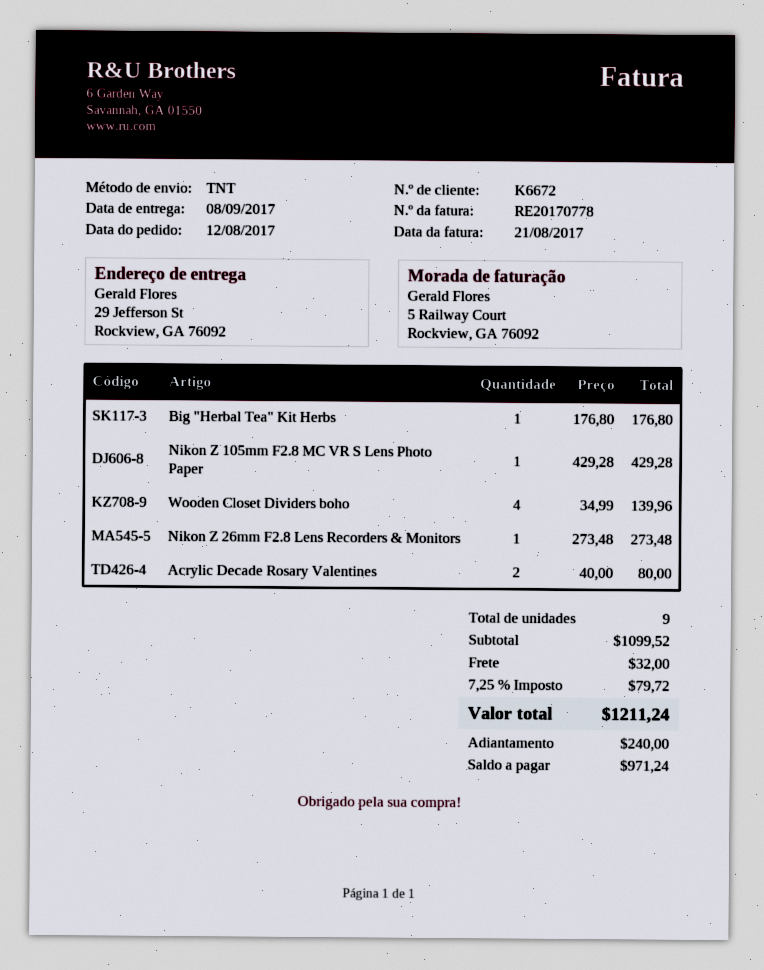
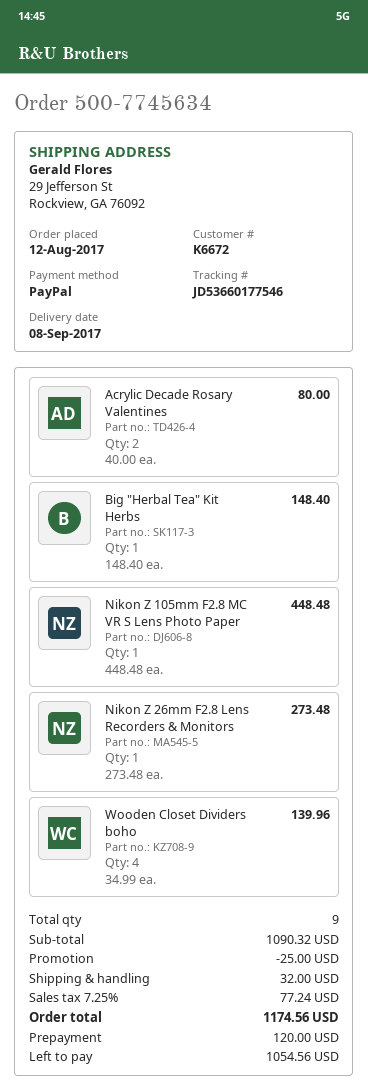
Big "Herbal Tea" Kit Herbs: 1 x 176.80 = 176.80 -> 1 x 148.40 = 148.40
Nikon Z 105mm F2.8 MC VR S Lens Photo Paper: 1 x 429.28 = 429.28 -> 1 x 448.48 = 448.48
subtotal: 1099.52 -> 1090.32
discount: none -> 25.00
tax: 7.25% = 79.72 -> 7.25% = 77.24
total: 1211.24 -> 1174.56
deposit: 240.00 -> 120.00
balance: 971.24 -> 1054.56

